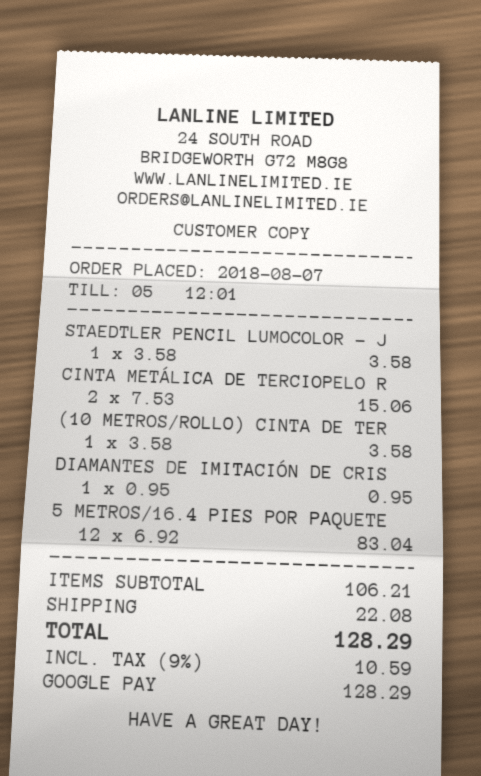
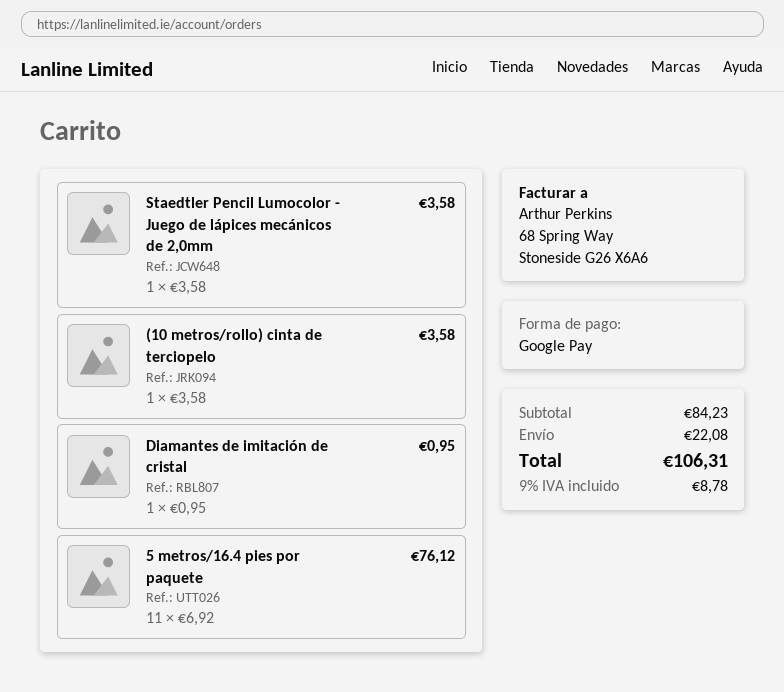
CINTA METÁLICA DE TERCIOPELO R: 2 x 7.53 = 15.06 -> none
5 METROS/16.4 PIES POR PAQUETE: 12 x 6.92 = 83.04 -> 11 x 6.92 = 76.12
subtotal: 106.21 -> 84.23
tax: 9% = 10.59 -> 9% = 8.78
total: 128.29 -> 106.31

